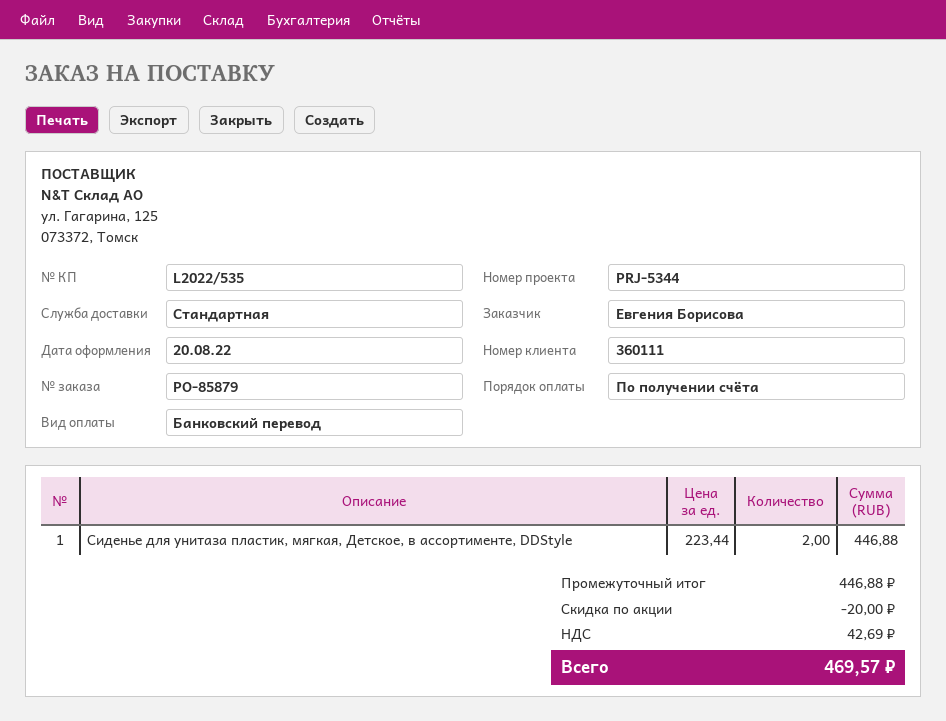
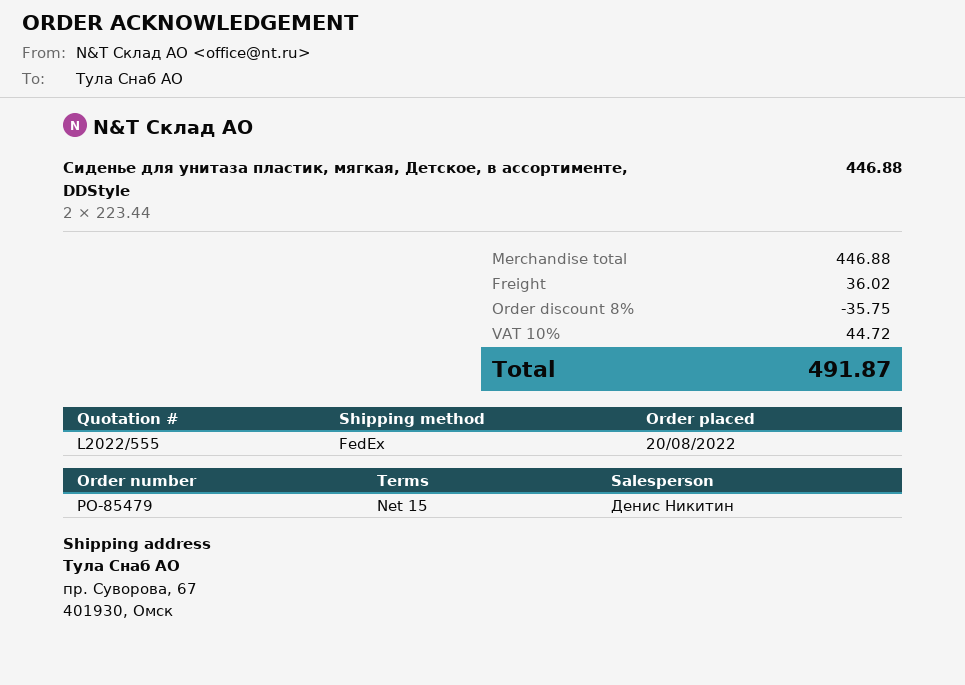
quote number: L2022/535 -> L2022/555
order number: PO-85879 -> PO-85479
payment terms: on receipt -> 15 days
shipping method: standard -> FedEx
discount: 20.00 -> 35.75
shipping: none -> 36.02
tax: 42.69 -> 44.72
total: 469.57 -> 491.87

